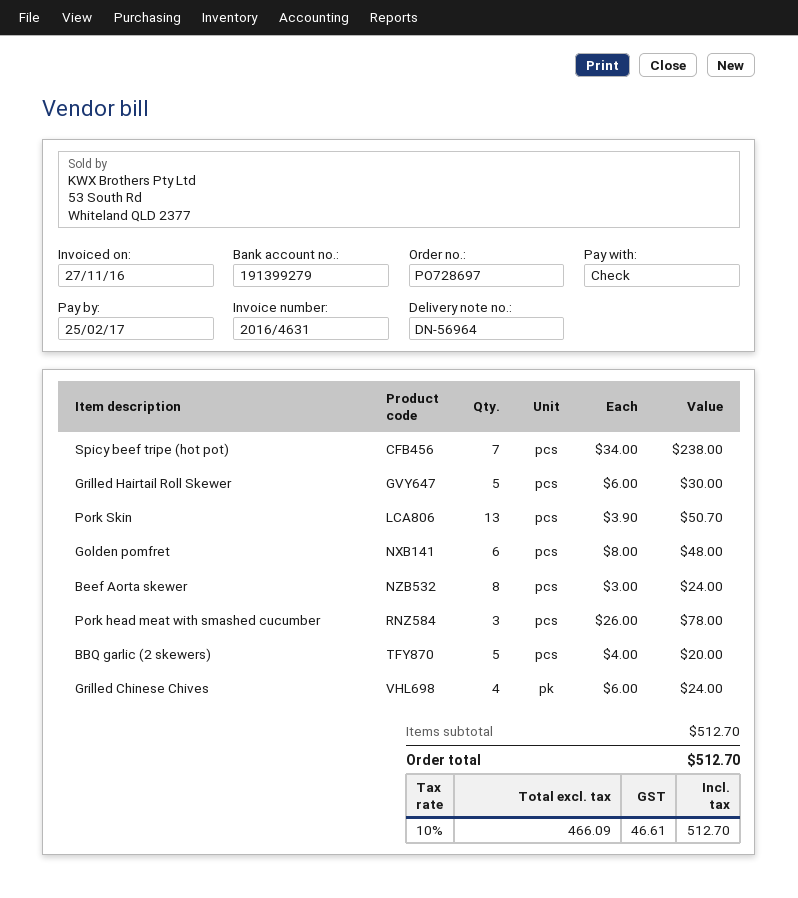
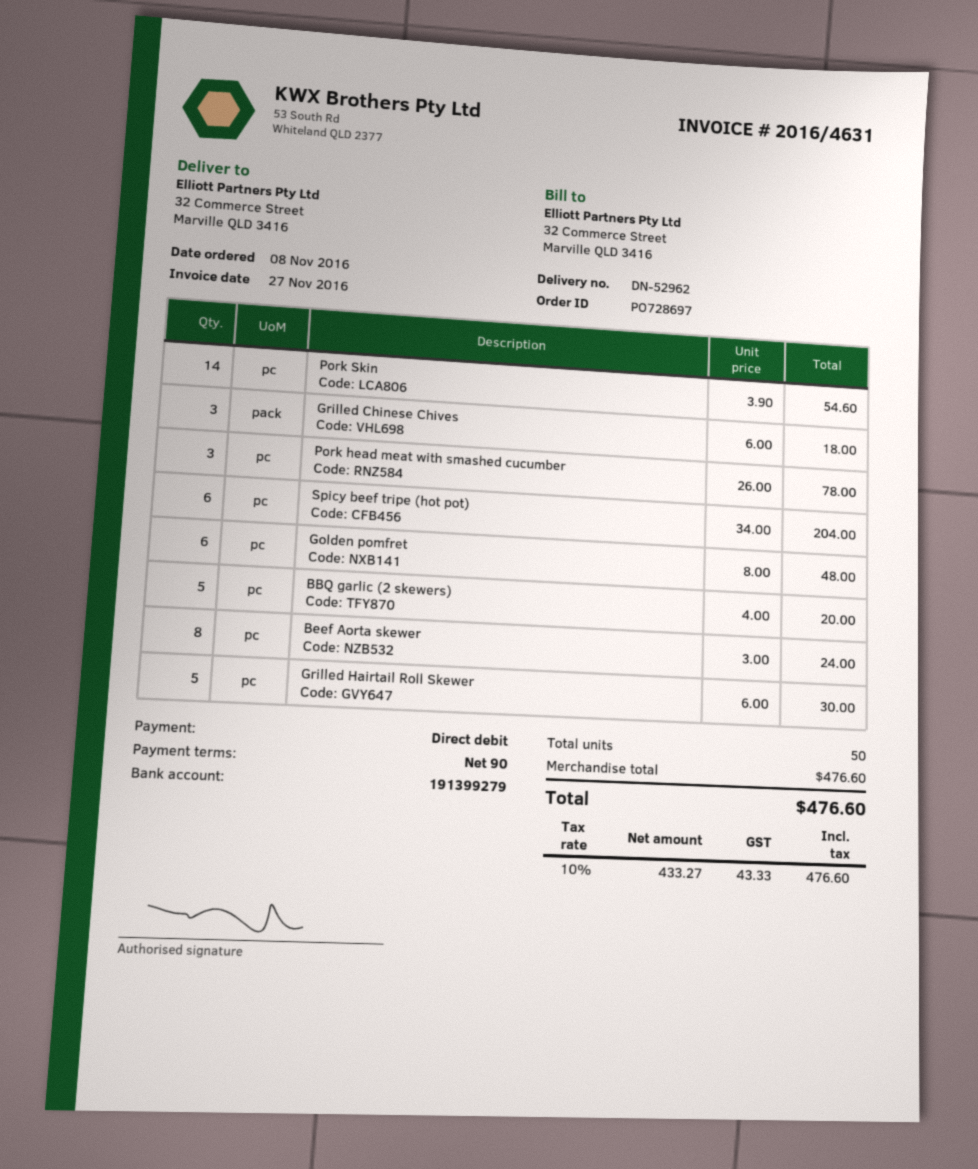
delivery note number: DN-56964 -> DN-52962
payment method: cheque -> direct debit
Spicy beef tripe (hot pot): 7 x 34.00 = 238.00 -> 6 x 34.00 = 204.00
Pork Skin: 13 x 3.90 = 50.70 -> 14 x 3.90 = 54.60
Grilled Chinese Chives: 4 x 6.00 = 24.00 -> 3 x 6.00 = 18.00
subtotal: 512.70 -> 476.60
net: 466.09 -> 433.27
tax: 10% = 46.61 -> 10% = 43.33
total: 512.70 -> 476.60

